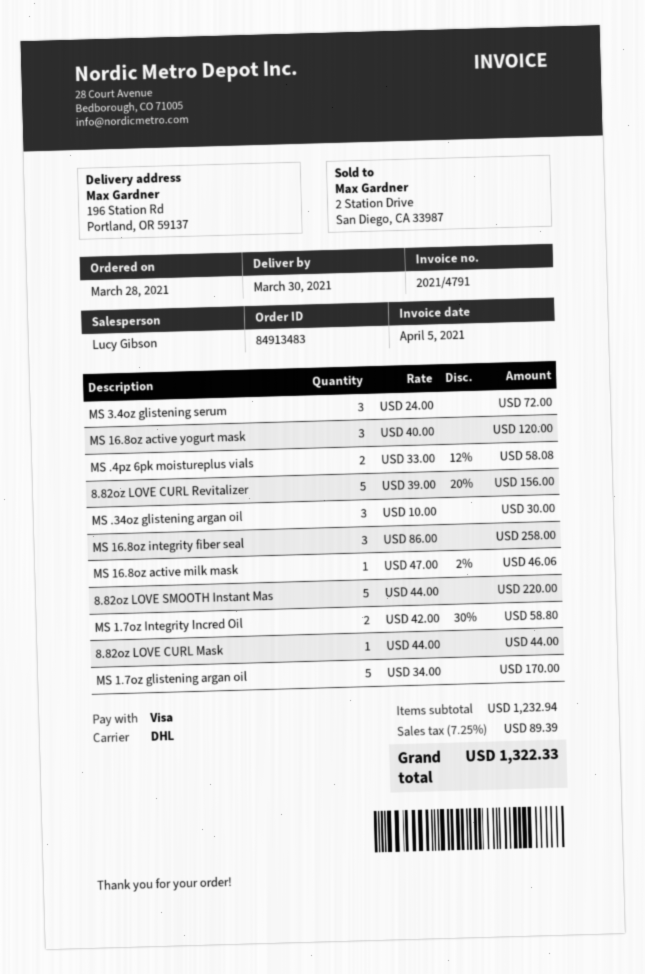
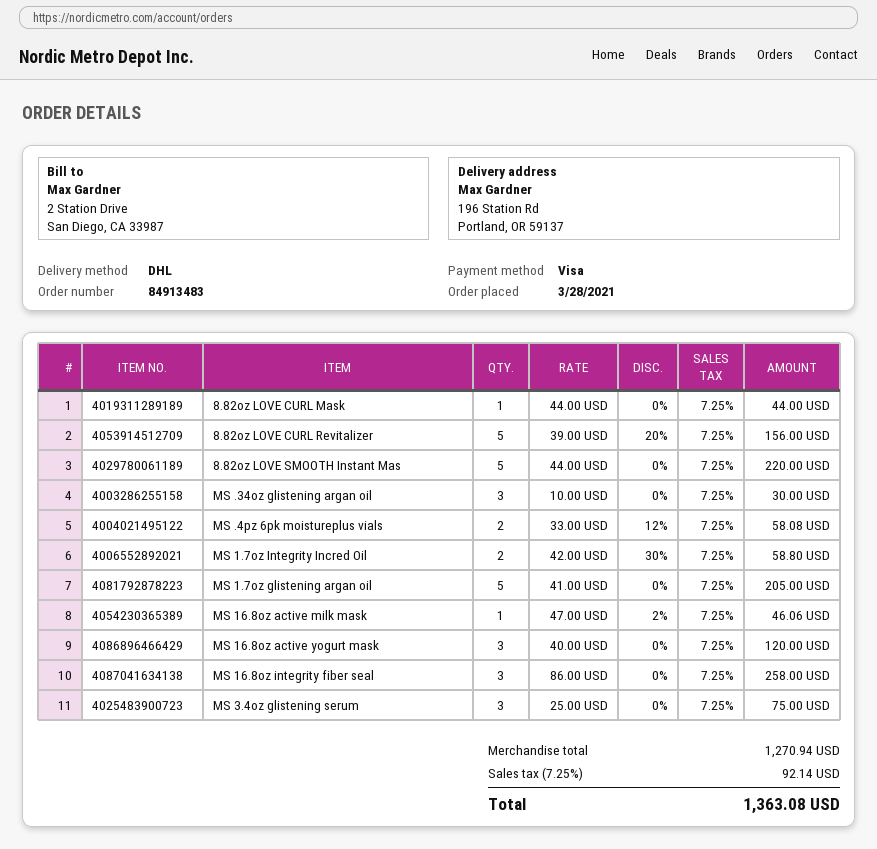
MS 3.4oz glistening serum: 3 x 24.00 = 72.00 -> 3 x 25.00 = 75.00
MS 1.7oz glistening argan oil: 5 x 34.00 = 170.00 -> 5 x 41.00 = 205.00
subtotal: 1232.94 -> 1270.94
tax: 7.25% = 89.39 -> 7.25% = 92.14
total: 1322.33 -> 1363.08

